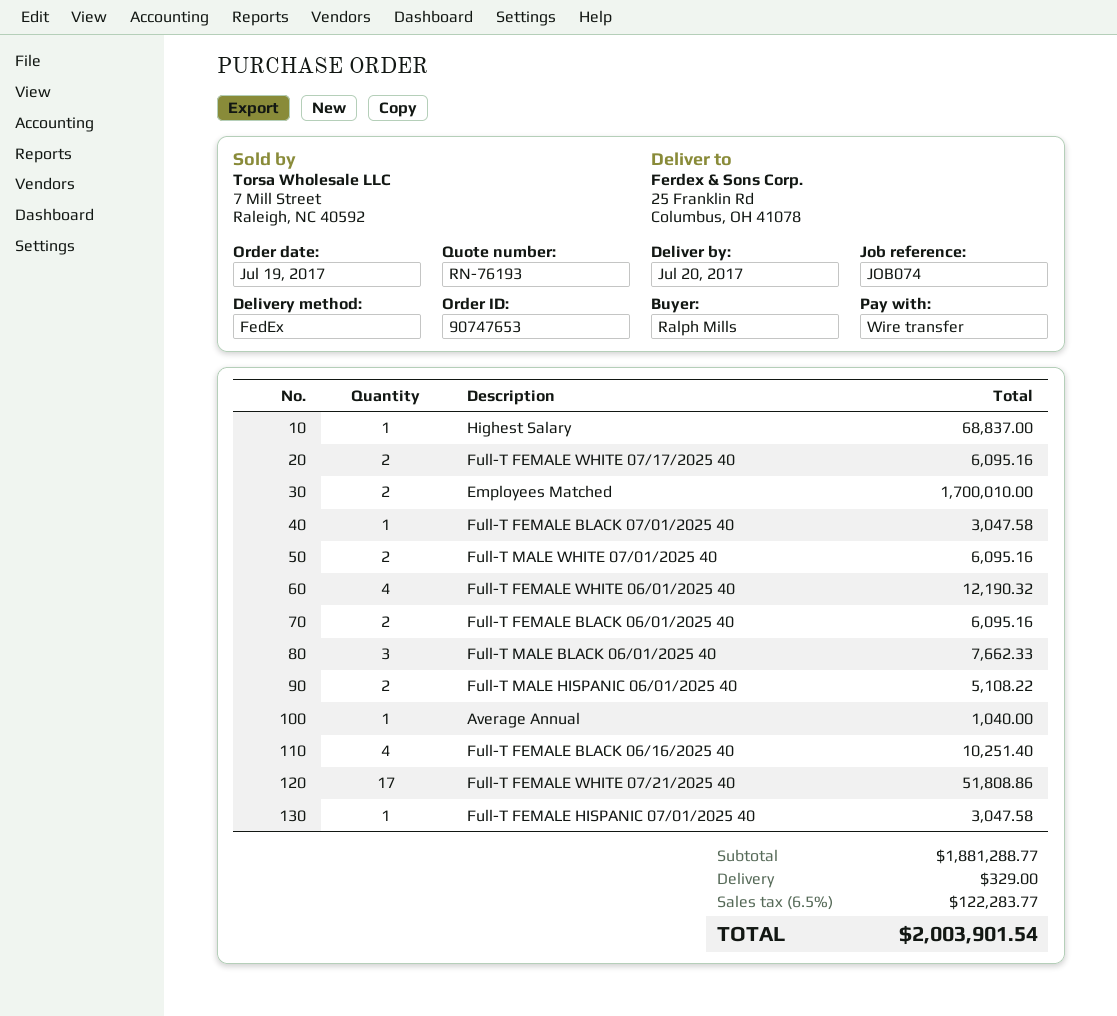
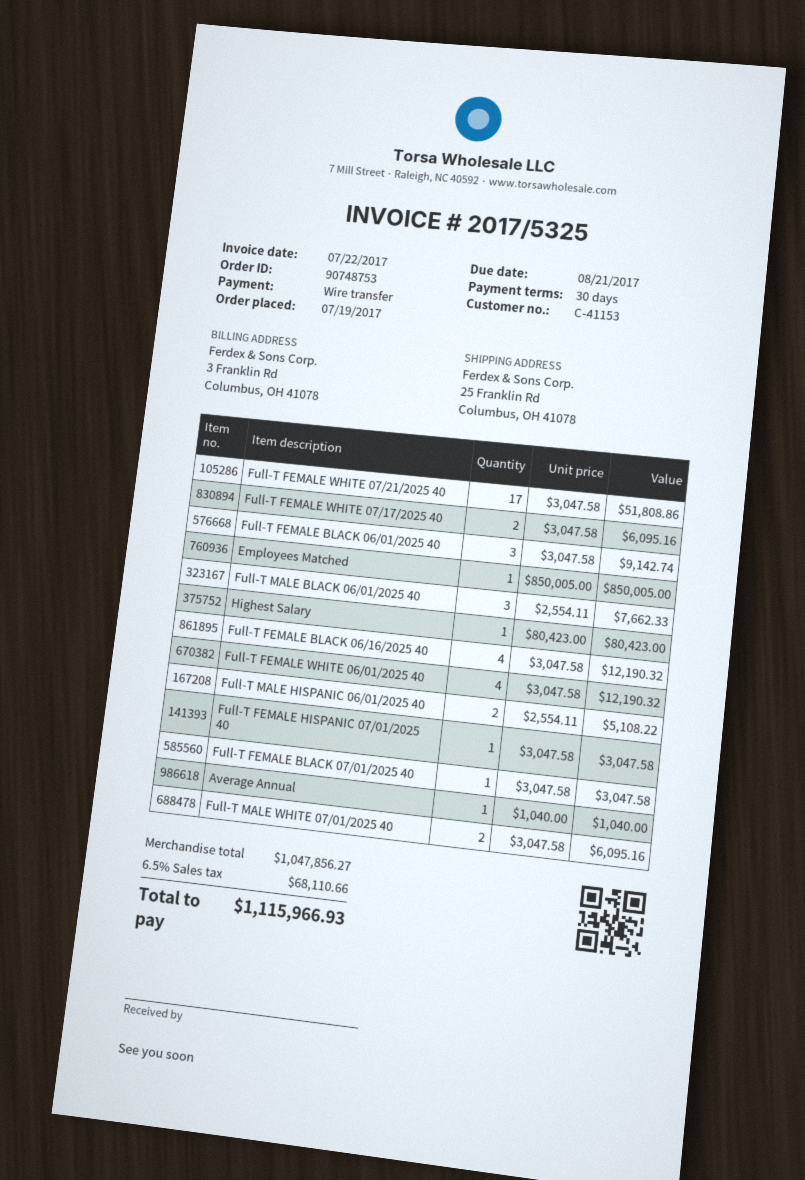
order number: 90747653 -> 90748753
Highest Salary: 1 for 68837.00 -> 1 for 80423.00
Employees Matched: 2 for 1700010.00 -> 1 for 850005.00
Full-T FEMALE BLACK 06/01/2025 40: 2 for 6095.16 -> 3 for 9142.74
Full-T FEMALE BLACK 06/16/2025 40: 4 for 10251.40 -> 4 for 12190.32
subtotal: 1881288.77 -> 1047856.27
shipping: 329.00 -> none
tax: 6.5% = 122283.77 -> 6.5% = 68110.66
total: 2003901.54 -> 1115966.93

